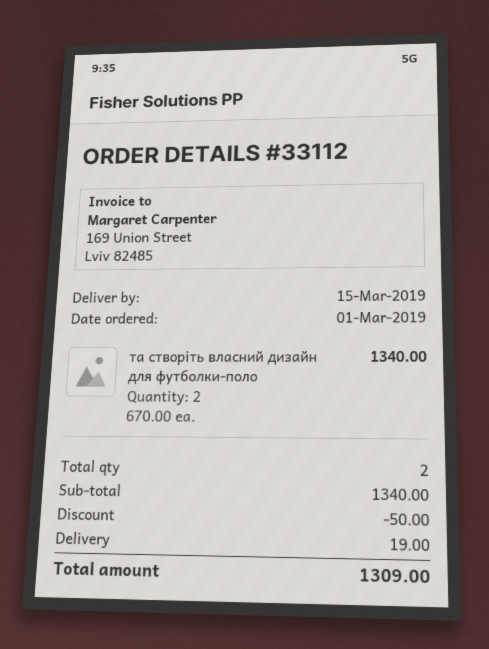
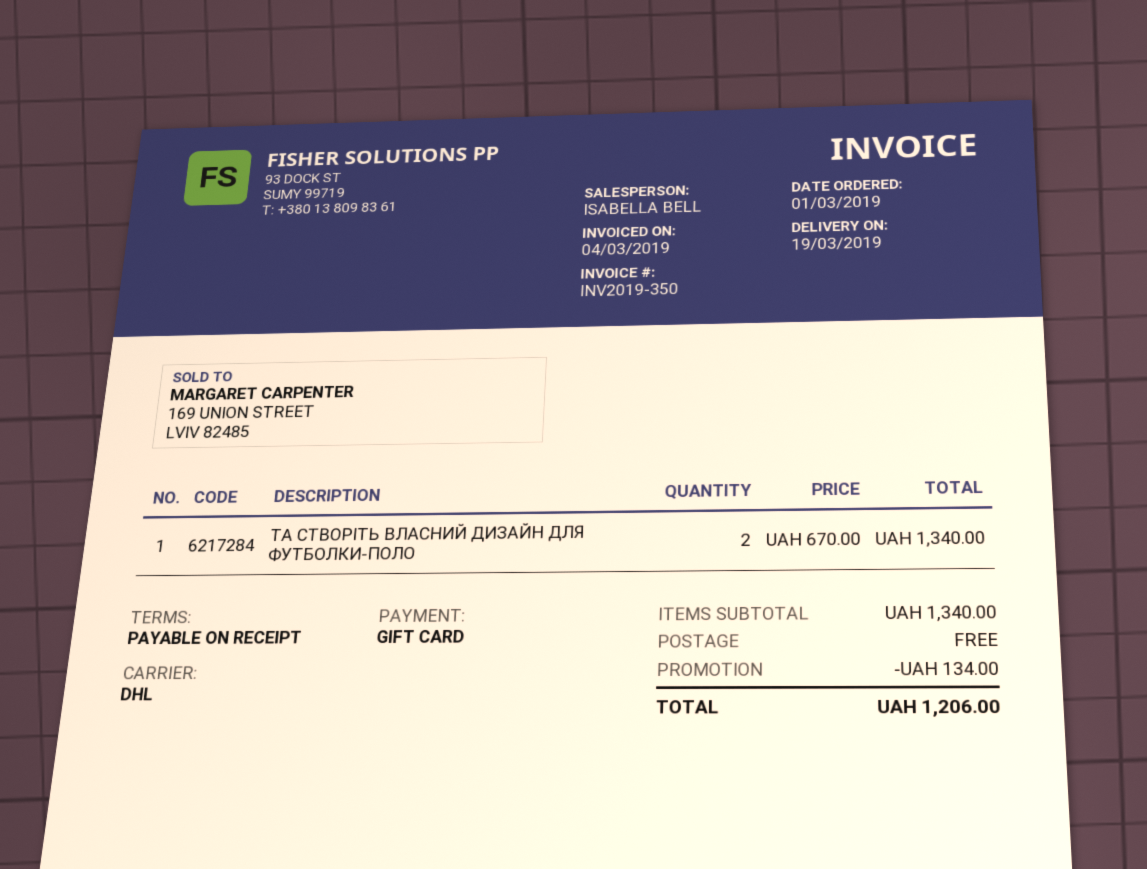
delivery date: 2019-03-15 -> 2019-03-19
discount: 50.00 -> 134.00
shipping: 19.00 -> 0.00
total: 1309.00 -> 1206.00

